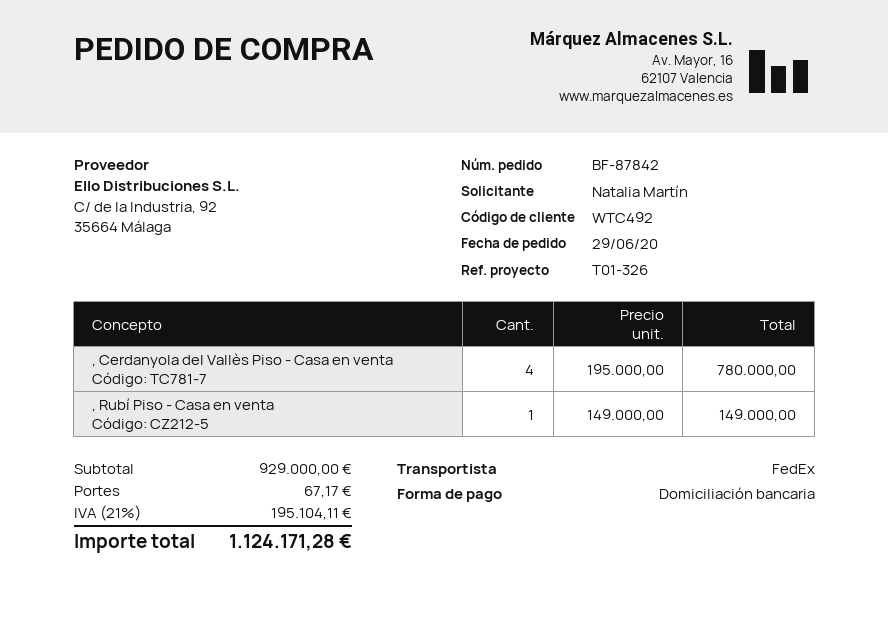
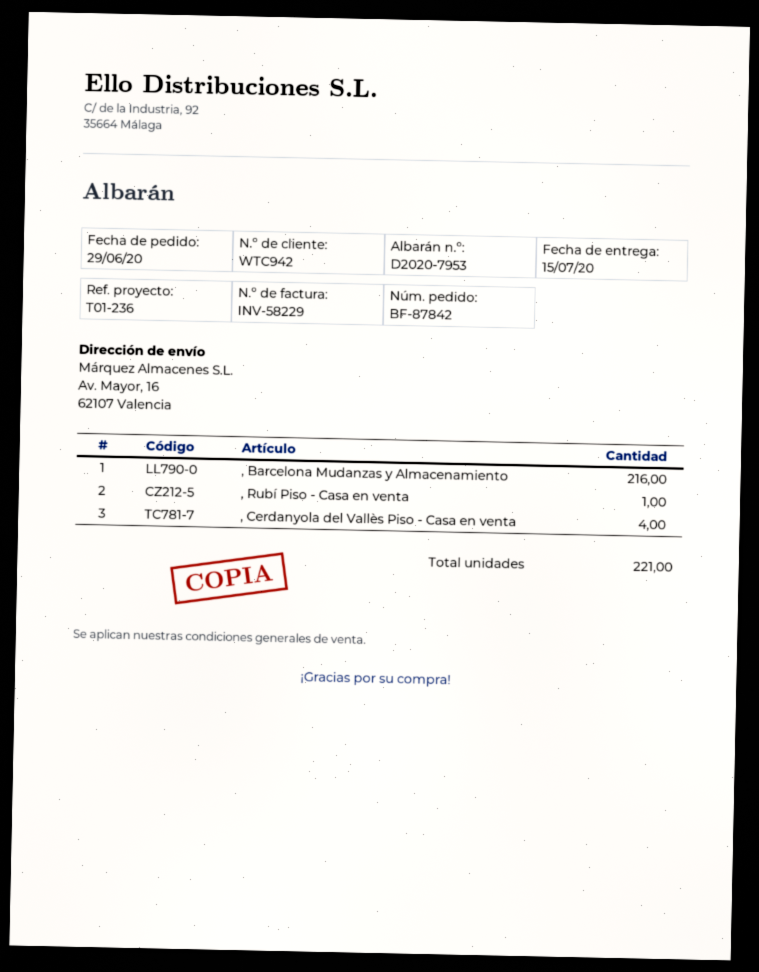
customer number: WTC492 -> WTC942
reference: T01-326 -> T01-236
, Barcelona Mudanzas y Almacenamiento: none -> 216

